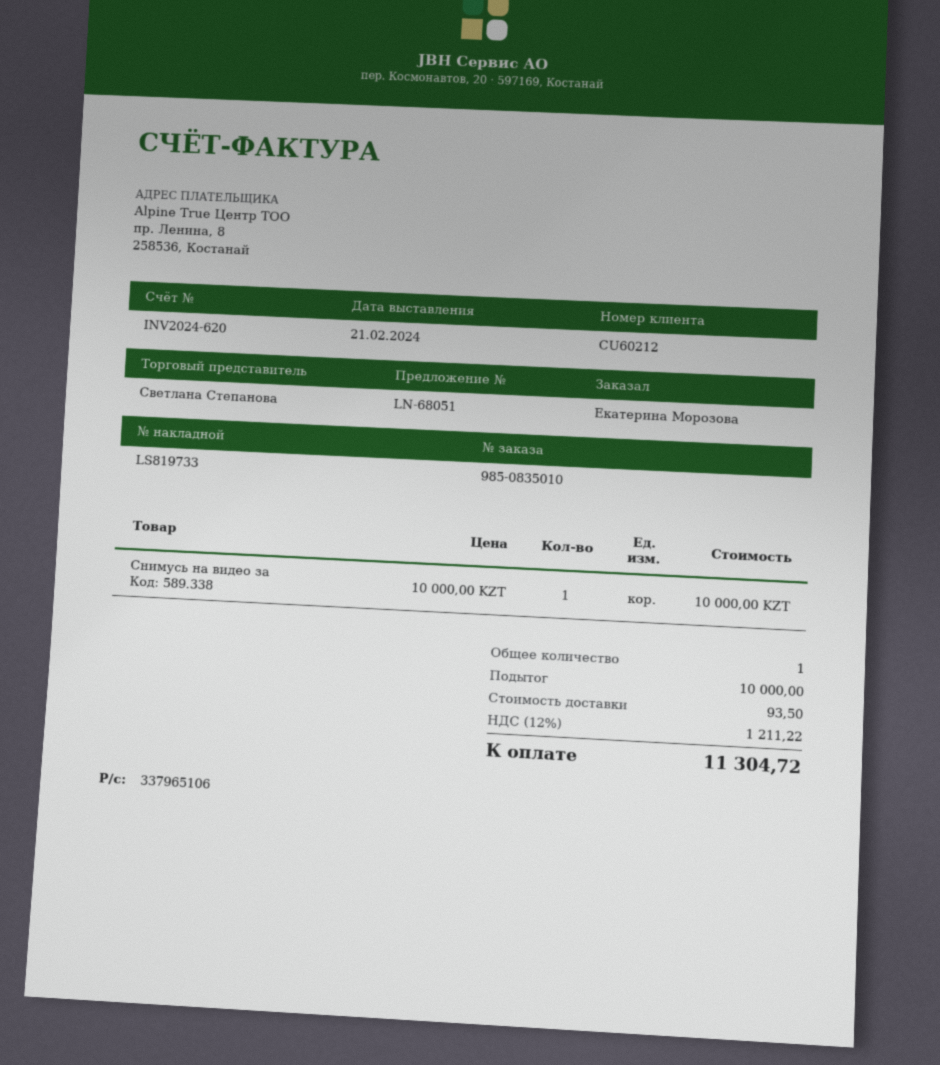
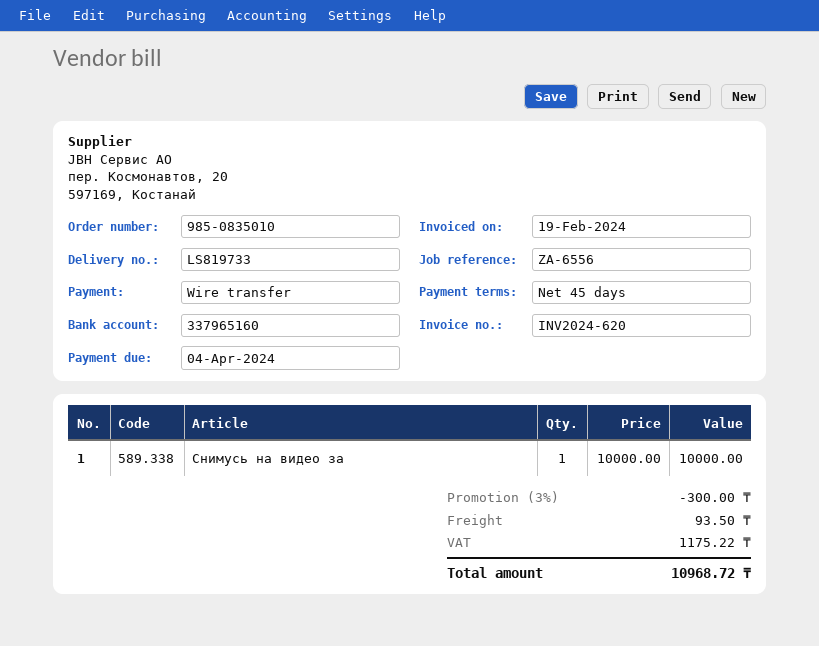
invoice date: 2024-02-21 -> 2024-02-19
bank account: 337965106 -> 337965160
discount: none -> 3% = 300.00
tax: 1211.22 -> 1175.22
total: 11304.72 -> 10968.72

